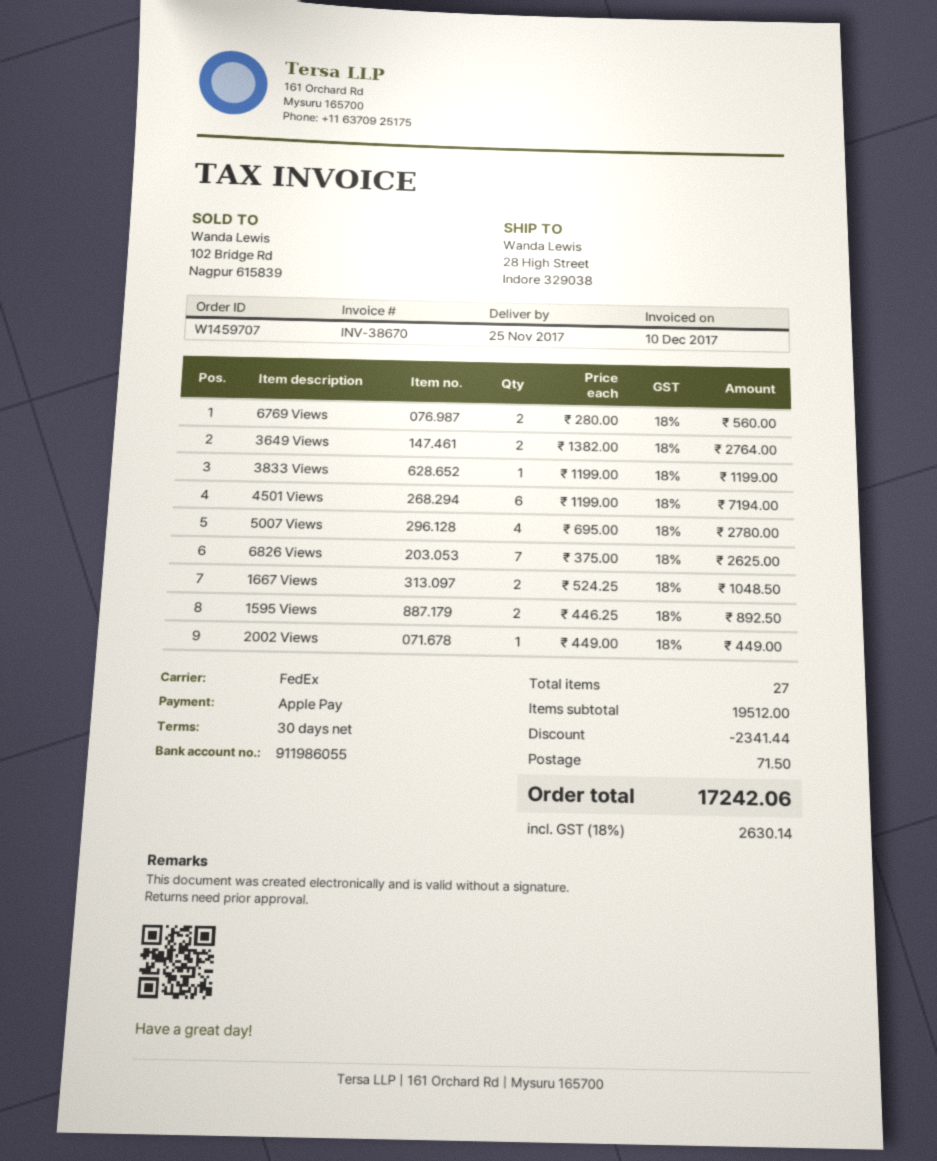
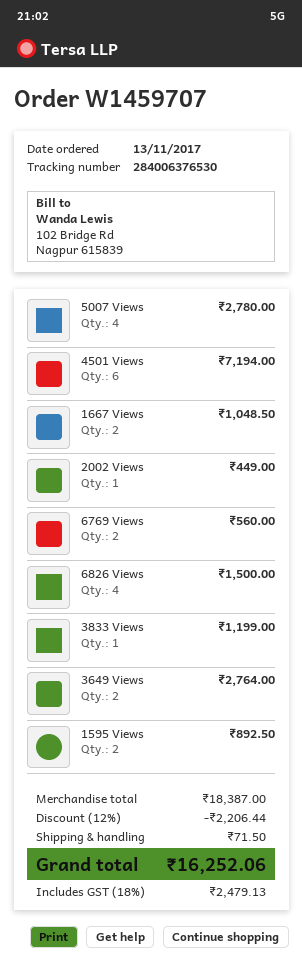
6826 Views: 7 for 2625.00 -> 4 for 1500.00
subtotal: 19512.00 -> 18387.00
discount: 2341.44 -> 2206.44
tax: 18% = 2630.14 -> 18% = 2479.13
total: 17242.06 -> 16252.06

